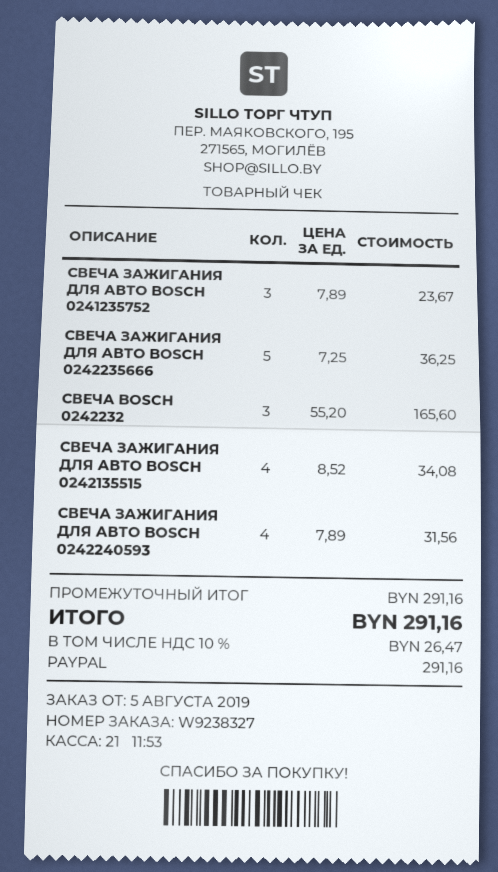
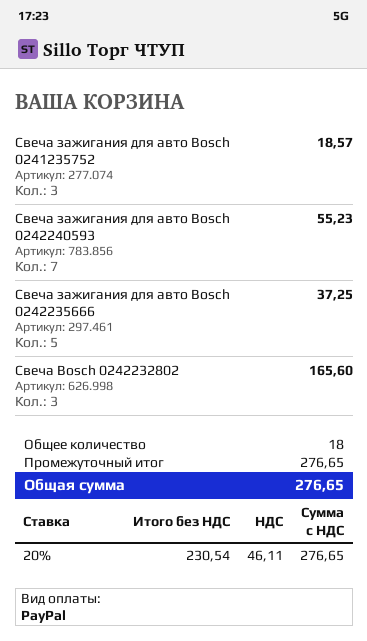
СВЕЧА ЗАЖИГАНИЯ ДЛЯ АВТО BOSCH 0241235752: 3 for 23.67 -> 3 for 18.57
СВЕЧА ЗАЖИГАНИЯ ДЛЯ АВТО BOSCH 0242235666: 5 for 36.25 -> 5 for 37.25
СВЕЧА ЗАЖИГАНИЯ ДЛЯ АВТО BOSCH 0242135515: 4 for 34.08 -> none
СВЕЧА ЗАЖИГАНИЯ ДЛЯ АВТО BOSCH 0242240593: 4 for 31.56 -> 7 for 55.23
subtotal: 291.16 -> 276.65
tax: 10% = 26.47 -> 20% = 46.11
total: 291.16 -> 276.65

